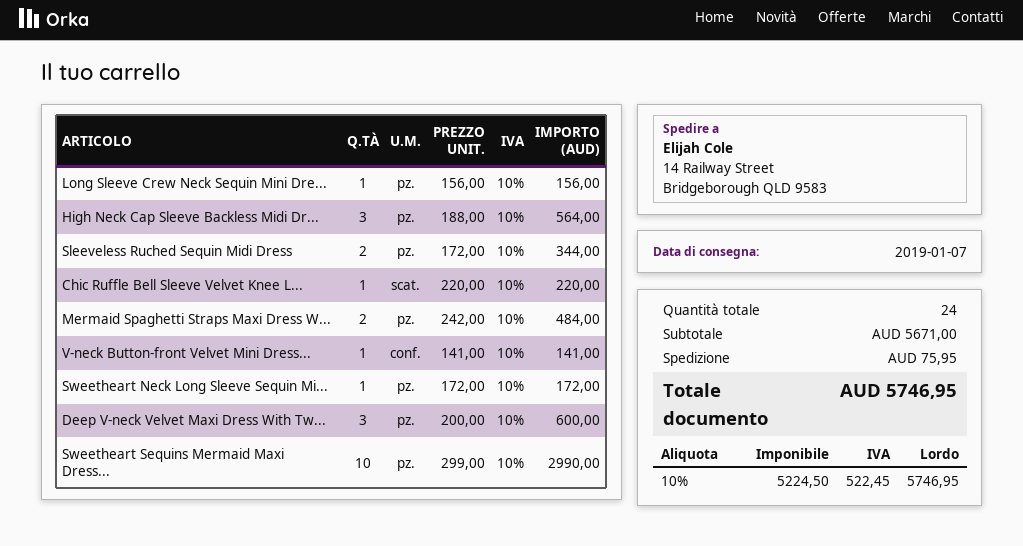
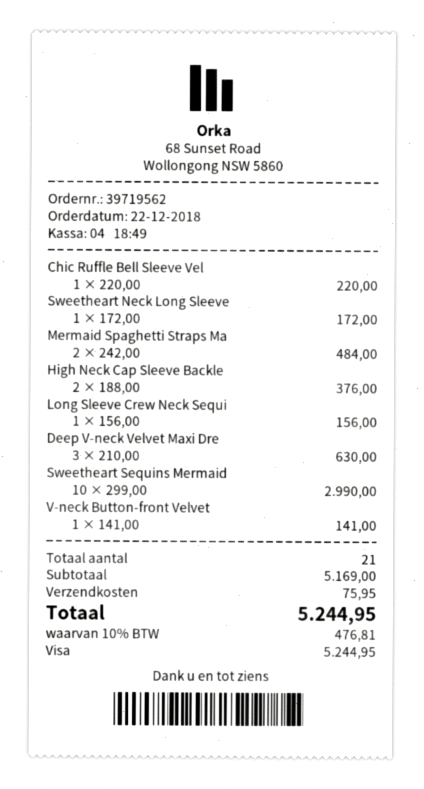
High Neck Cap Sleeve Backless Midi Dr...: 3 x 188.00 = 564.00 -> 2 x 188.00 = 376.00
Sleeveless Ruched Sequin Midi Dress: 2 x 172.00 = 344.00 -> none
Deep V-neck Velvet Maxi Dress With Tw...: 3 x 200.00 = 600.00 -> 3 x 210.00 = 630.00
total quantity: 24 -> 21
subtotal: 5671.00 -> 5169.00
tax: 10% = 522.45 -> 10% = 476.81
total: 5746.95 -> 5244.95

